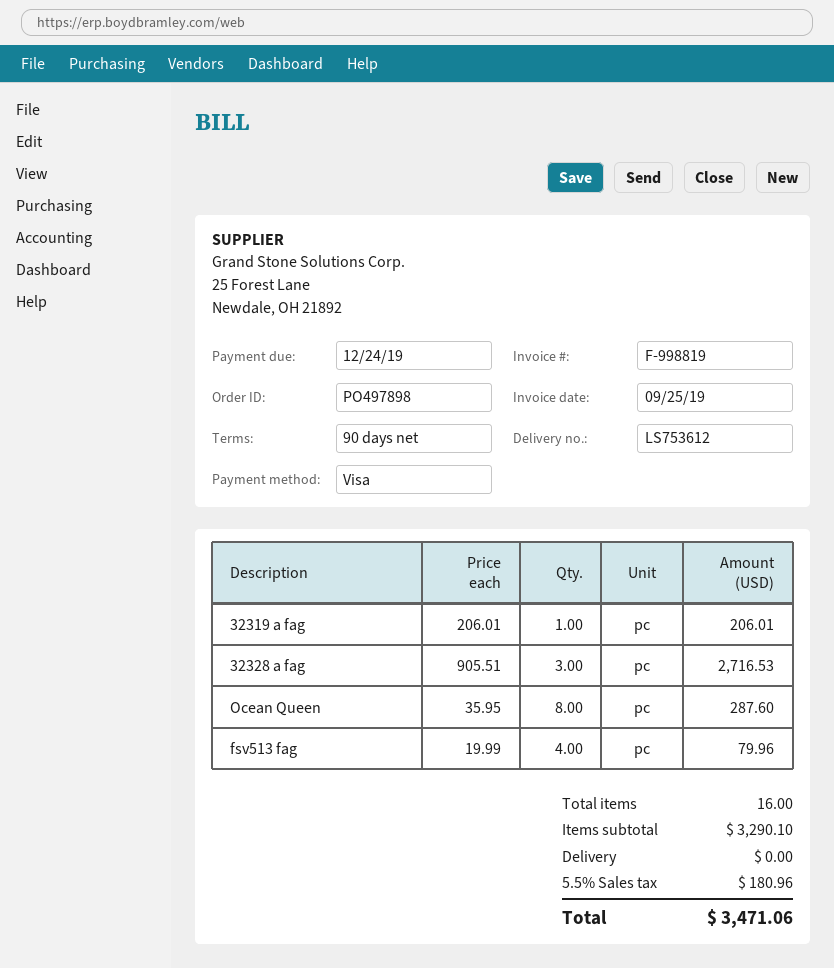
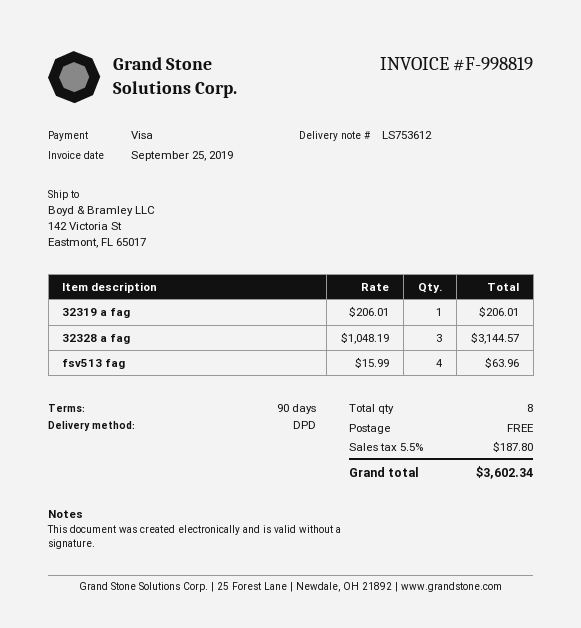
32328 a fag: 3 x 905.51 = 2716.53 -> 3 x 1048.19 = 3144.57
Ocean Queen: 8 x 35.95 = 287.60 -> none
fsv513 fag: 4 x 19.99 = 79.96 -> 4 x 15.99 = 63.96
total quantity: 16 -> 8
tax: 5.5% = 180.96 -> 5.5% = 187.80
total: 3471.06 -> 3602.34

